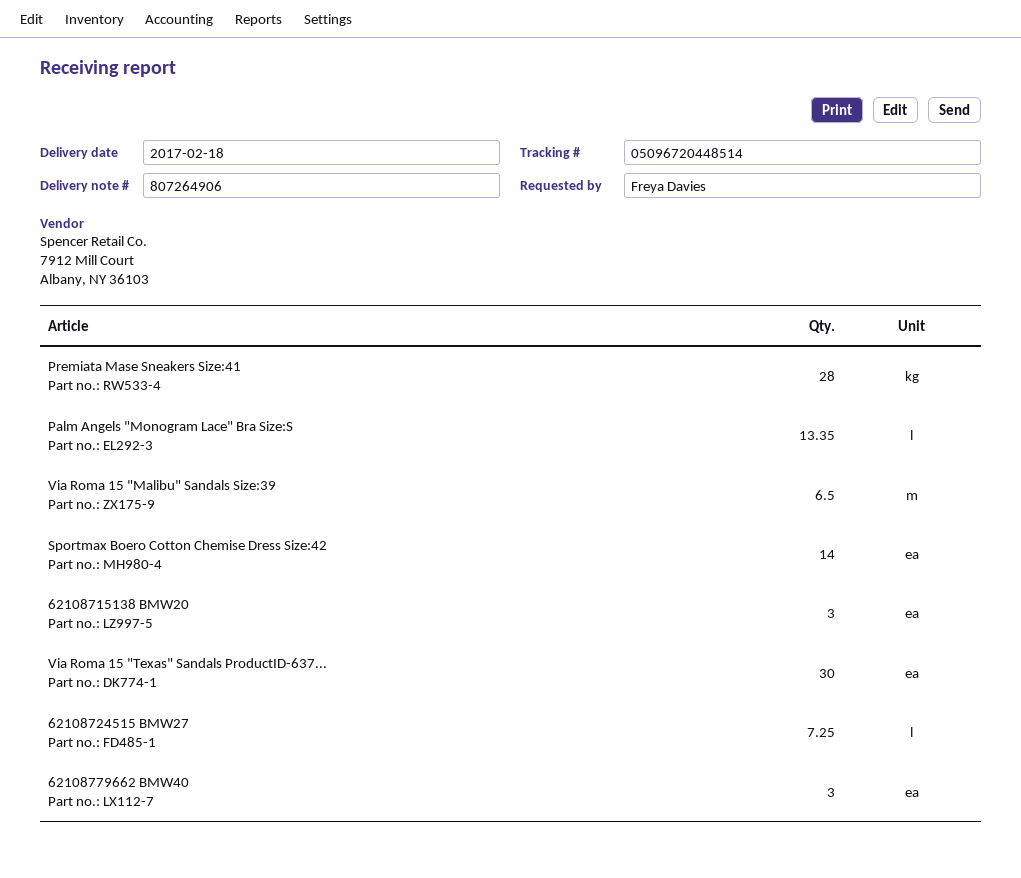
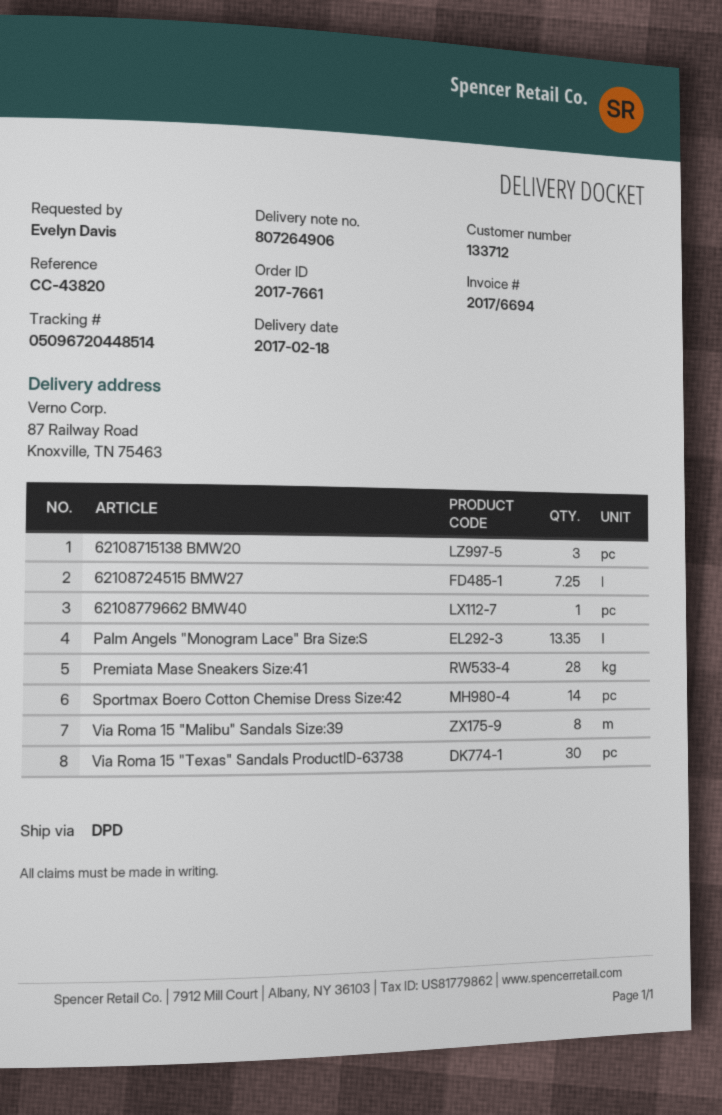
ordered by: Freya Davies -> Evelyn Davis
Via Roma 15 "Malibu" Sandals Size:39: 6.5 -> 8
62108779662 BMW40: 3 -> 1

